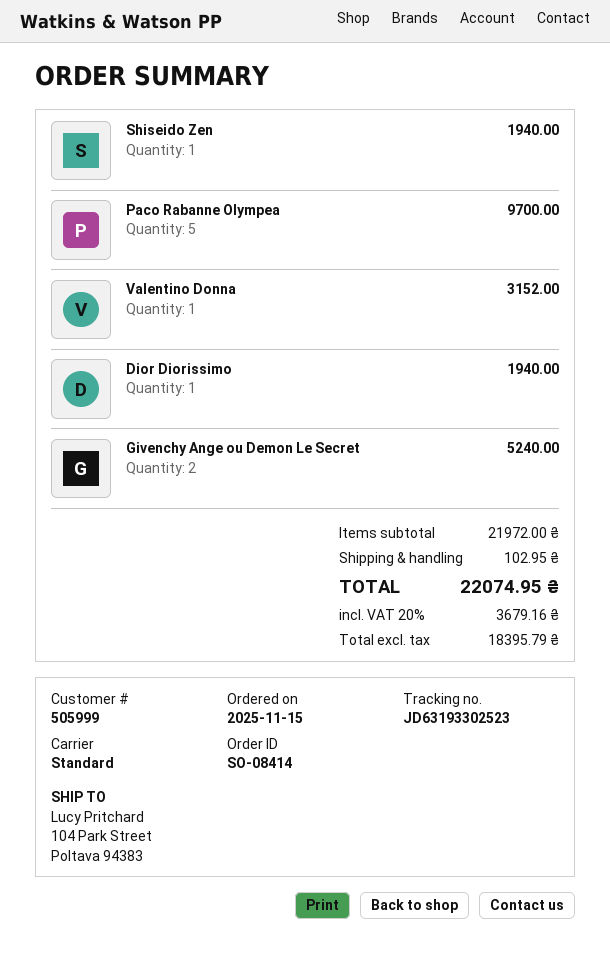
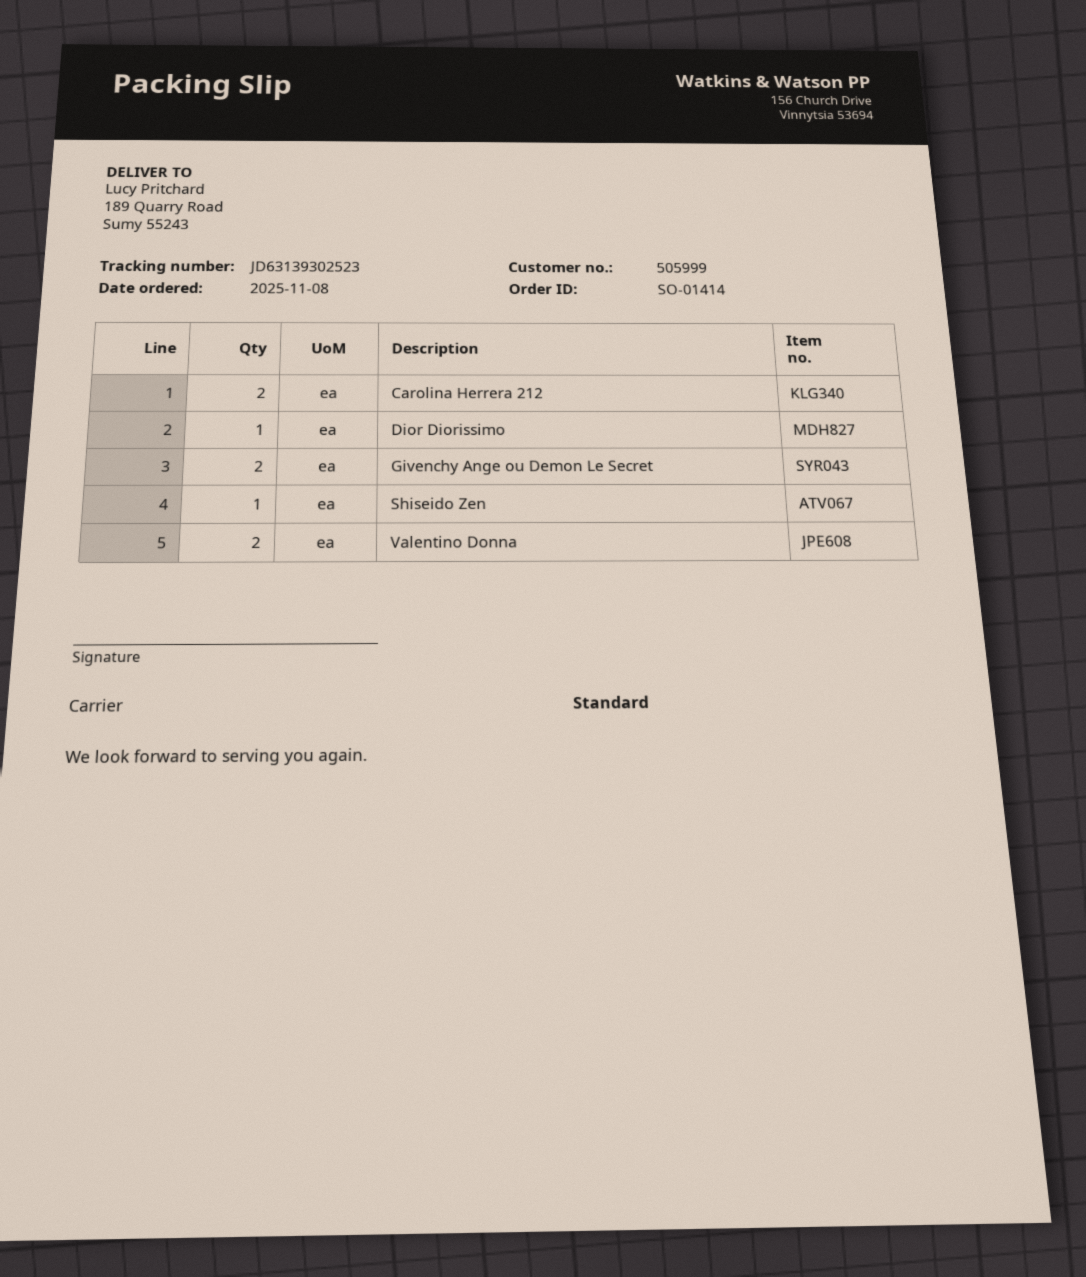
order number: SO-08414 -> SO-01414
order date: 2025-11-15 -> 2025-11-08
tracking number: JD63193302523 -> JD63139302523
ship to: 104 Park Street, Poltava 94383 -> 189 Quarry Road, Sumy 55243
Paco Rabanne Olympea: 5 -> none
Valentino Donna: 1 -> 2
Carolina Herrera 212: none -> 2

